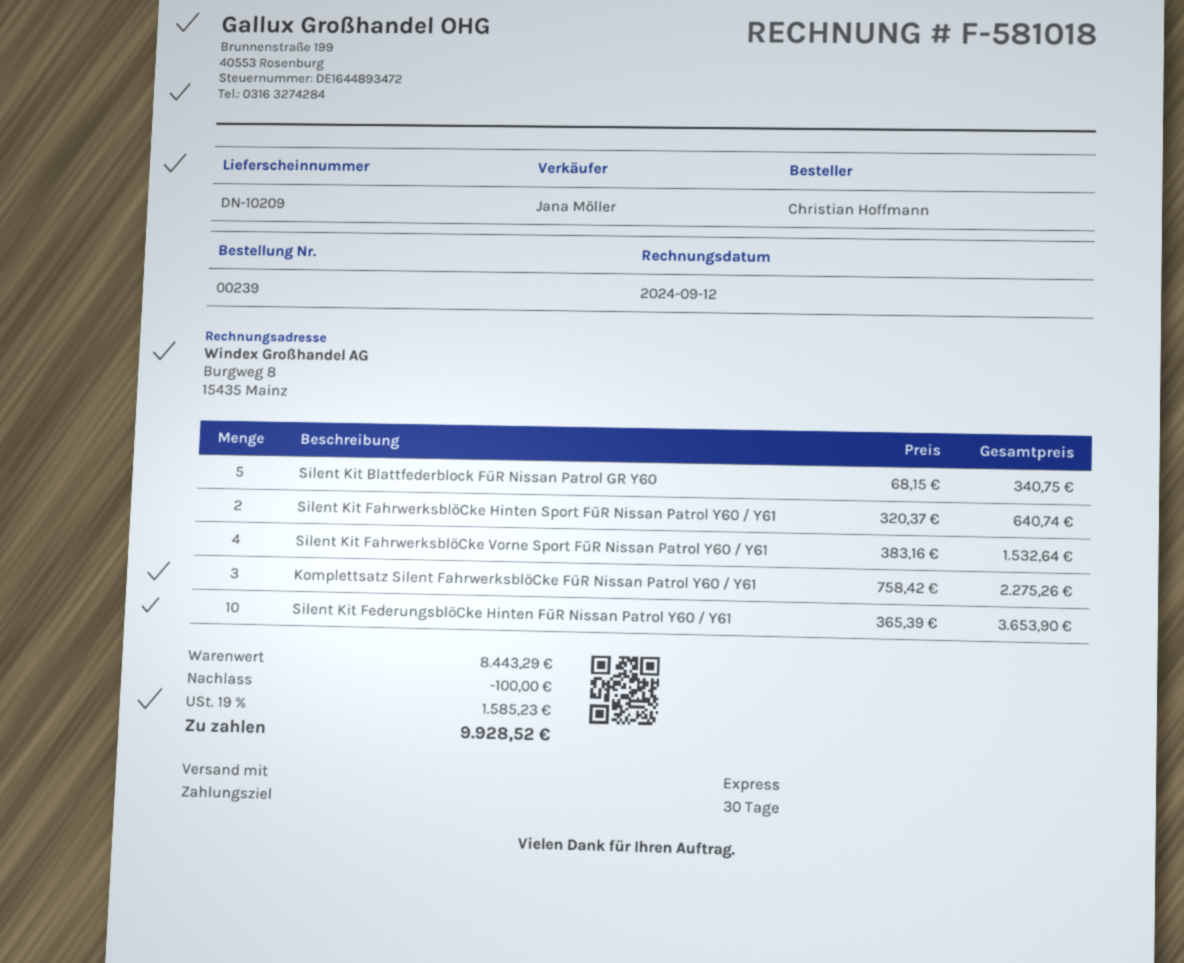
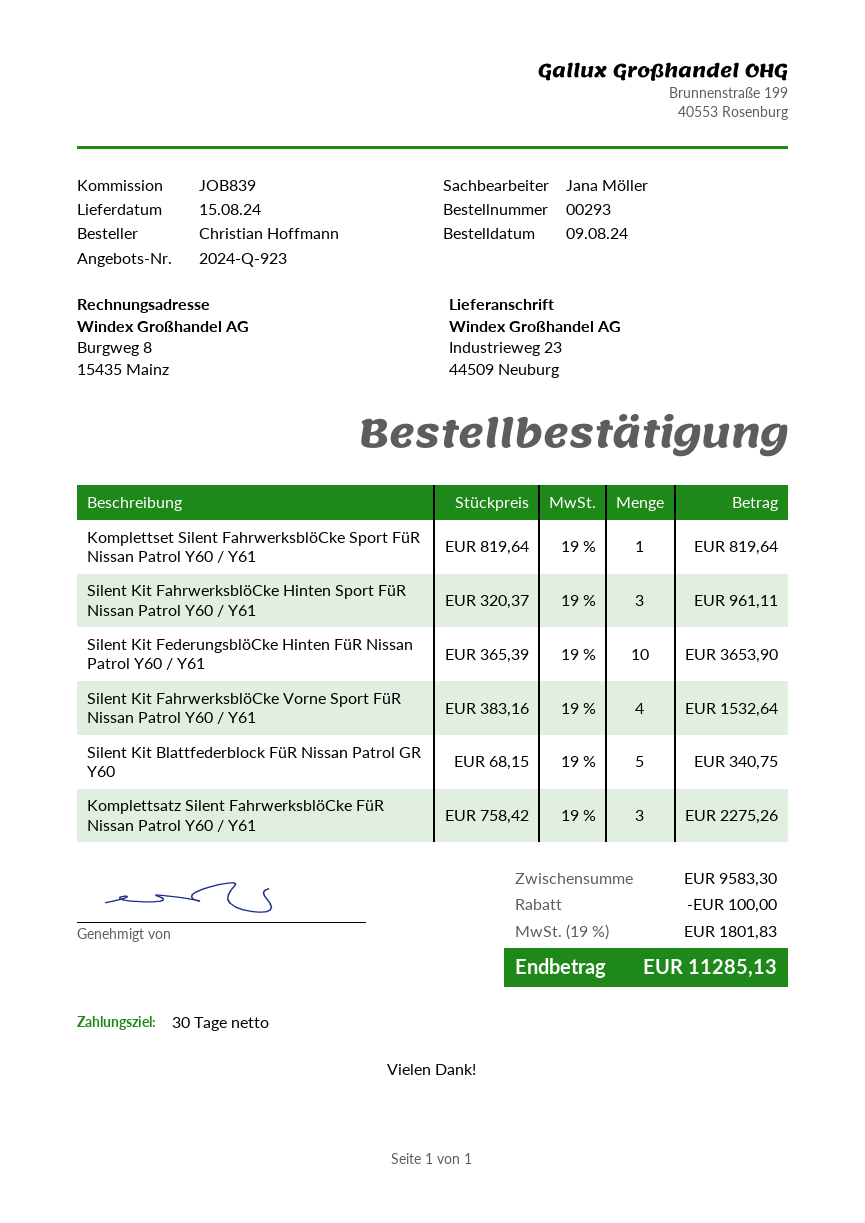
order number: 00239 -> 00293
Silent Kit FahrwerksblöCke Hinten Sport FüR Nissan Patrol Y60 / Y61: 2 x 320.37 = 640.74 -> 3 x 320.37 = 961.11
Komplettset Silent FahrwerksblöCke Sport FüR Nissan Patrol Y60 / Y61: none -> 1 x 819.64 = 819.64
subtotal: 8443.29 -> 9583.30
tax: 19% = 1585.23 -> 19% = 1801.83
total: 9928.52 -> 11285.13

